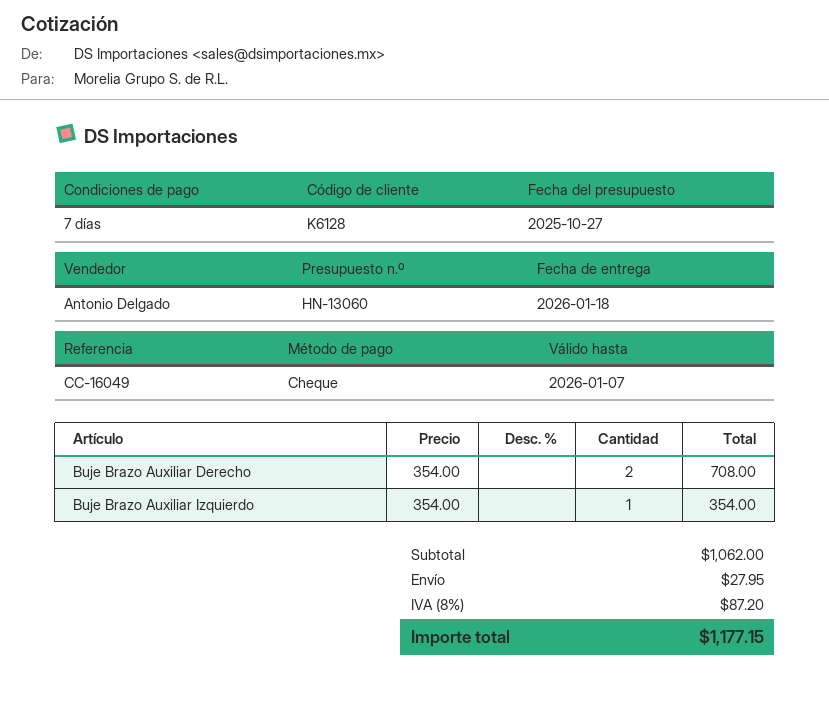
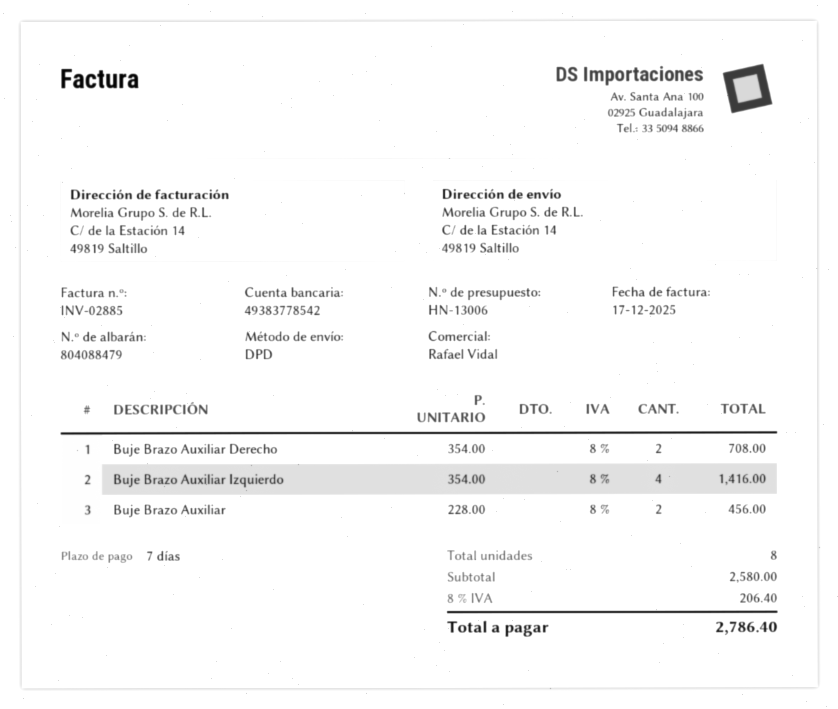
quote number: HN-13060 -> HN-13006
sales rep: Antonio Delgado -> Rafael Vidal
Buje Brazo Auxiliar Izquierdo: 1 x 354.00 = 354.00 -> 4 x 354.00 = 1416.00
Buje Brazo Auxiliar: none -> 2 x 228.00 = 456.00
subtotal: 1062.00 -> 2580.00
shipping: 27.95 -> none
tax: 8% = 87.20 -> 8% = 206.40
total: 1177.15 -> 2786.40

